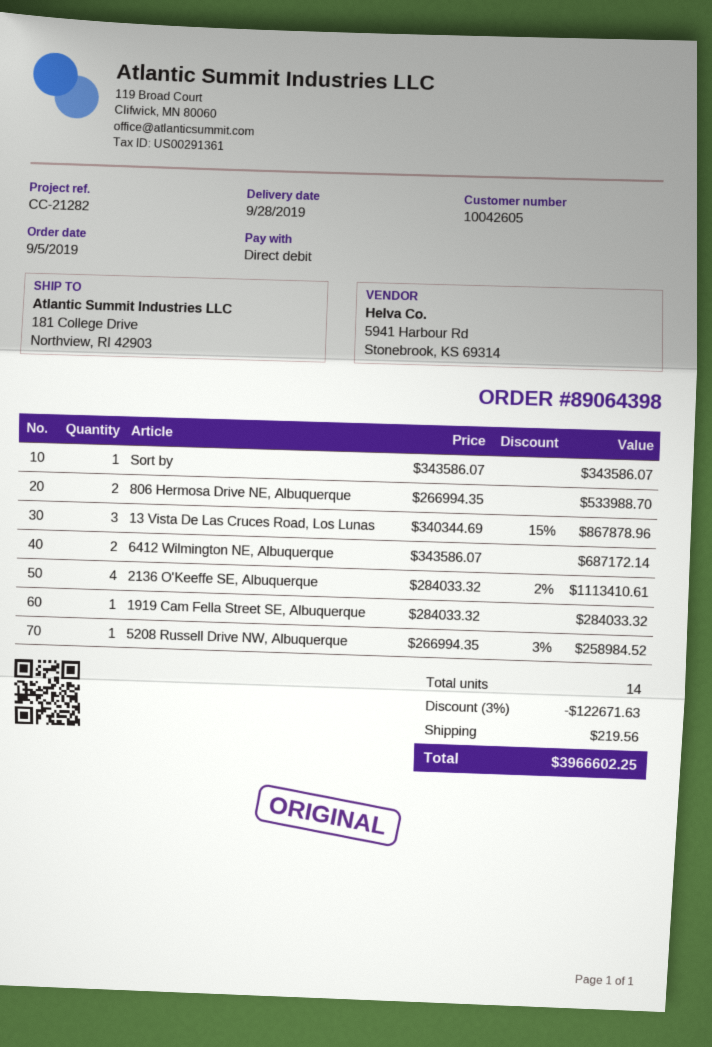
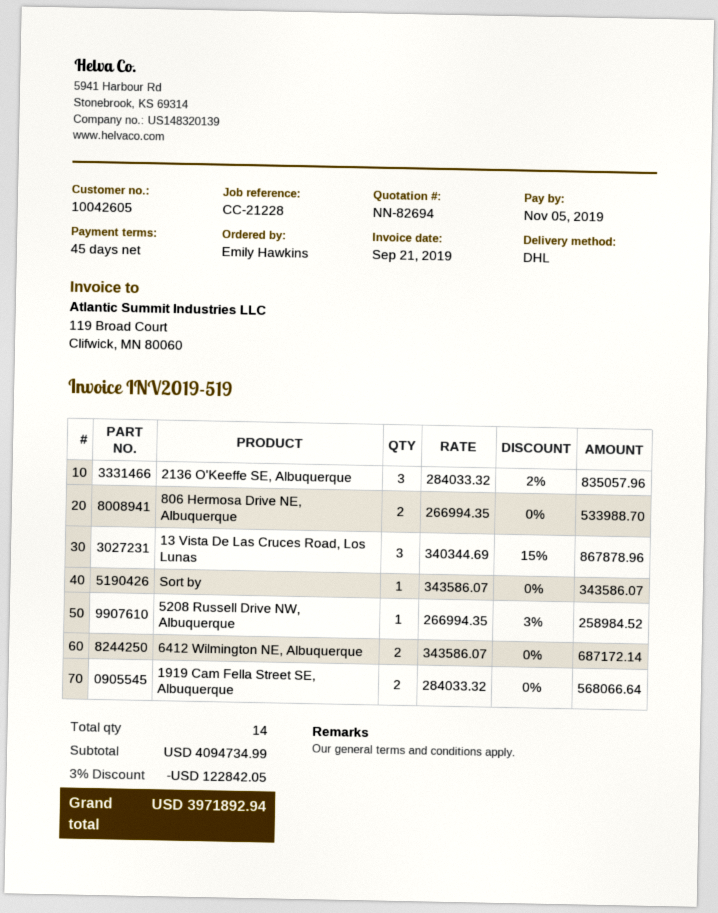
reference: CC-21282 -> CC-21228
2136 O'Keeffe SE, Albuquerque: 4 x 284033.32 - 2% = 1113410.61 -> 3 x 284033.32 - 2% = 835057.96
1919 Cam Fella Street SE, Albuquerque: 1 x 284033.32 = 284033.32 -> 2 x 284033.32 = 568066.64
discount: 3% = 122671.63 -> 3% = 122842.05
shipping: 219.56 -> none
total: 3966602.25 -> 3971892.94

